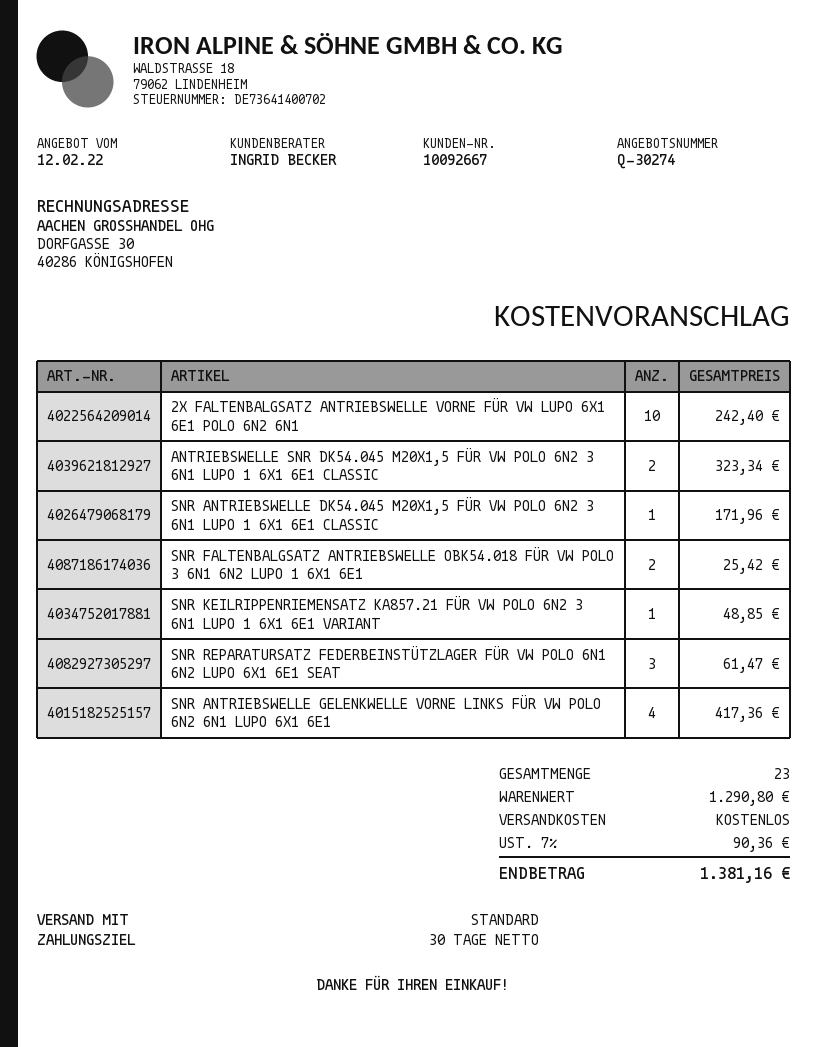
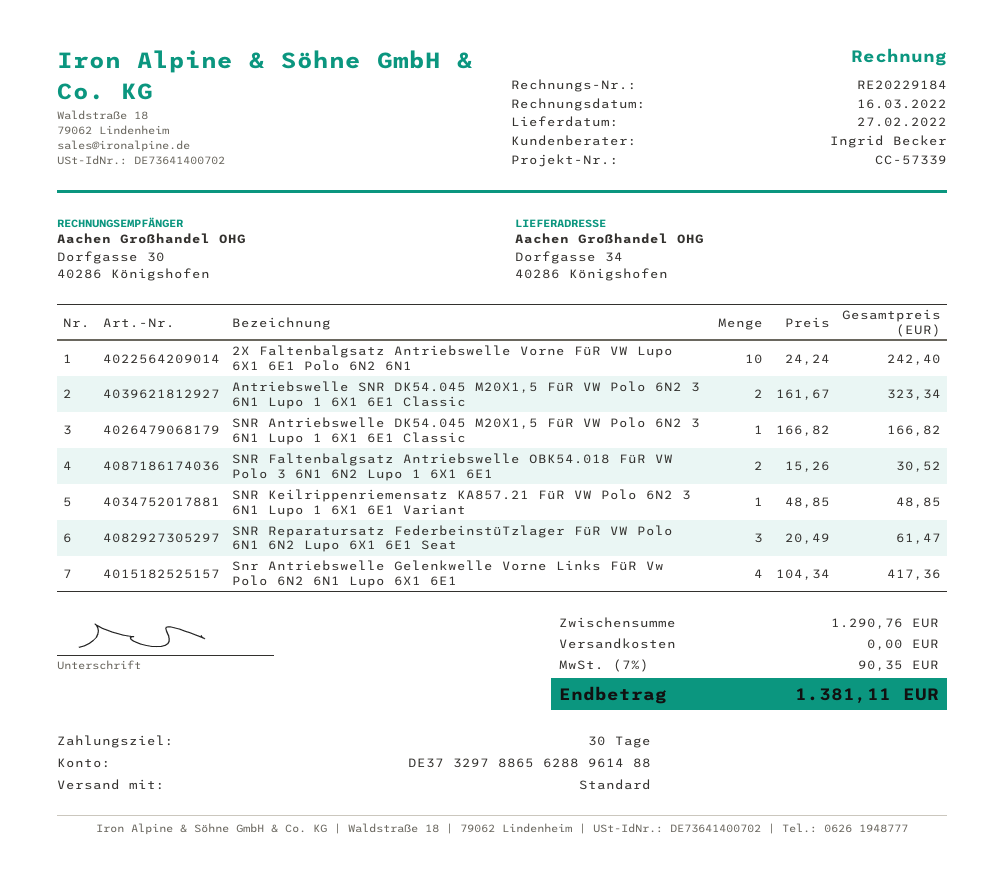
SNR ANTRIEBSWELLE DK54.045 M20X1,5 FÜR VW POLO 6N2 3 6N1 LUPO 1 6X1 6E1 CLASSIC: 1 for 171.96 -> 1 for 166.82
SNR FALTENBALGSATZ ANTRIEBSWELLE OBK54.018 FÜR VW POLO 3 6N1 6N2 LUPO 1 6X1 6E1: 2 for 25.42 -> 2 for 30.52
subtotal: 1290.80 -> 1290.76
tax: 7% = 90.36 -> 7% = 90.35
total: 1381.16 -> 1381.11

